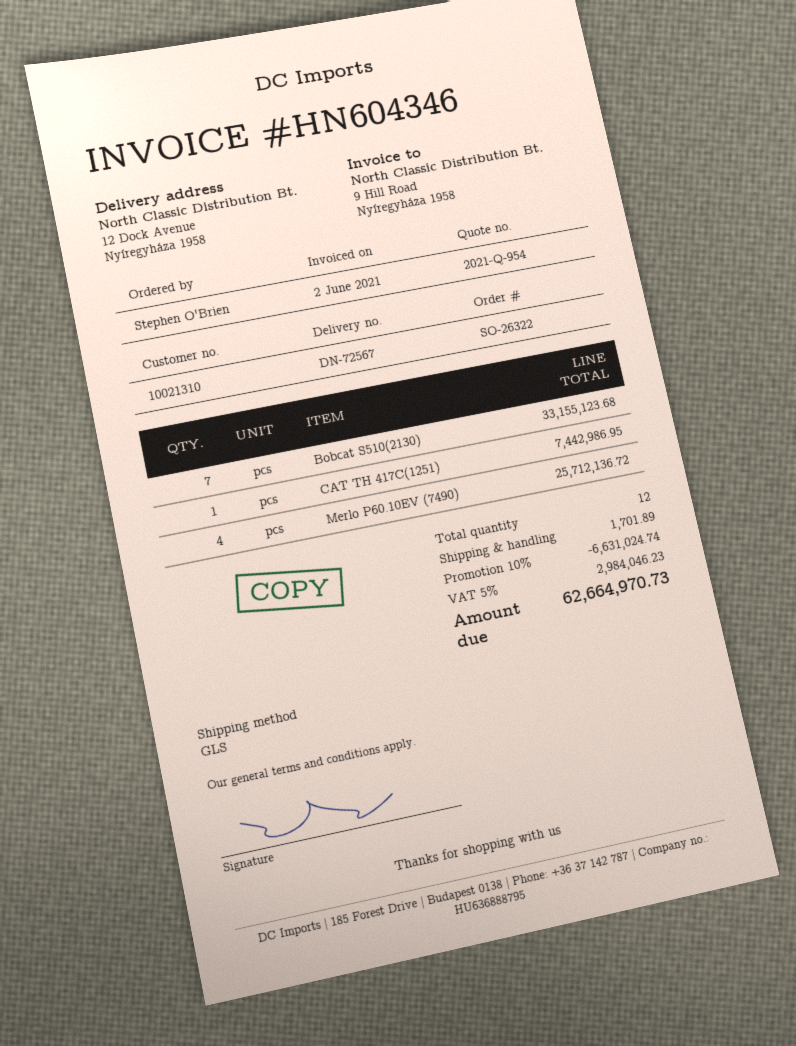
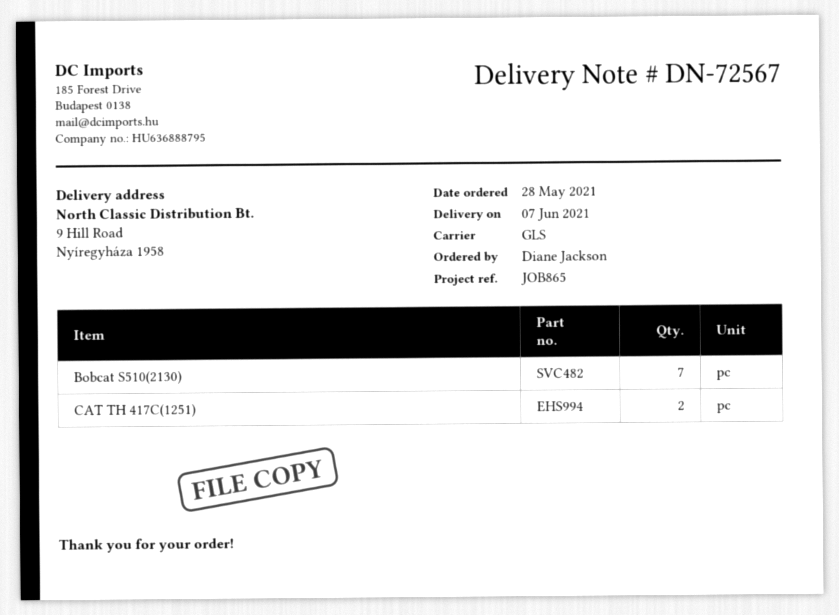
ordered by: Stephen O'Brien -> Diane Jackson
ship to: 12 Dock Avenue, Nyíregyháza 1958 -> 9 Hill Road, Nyíregyháza 1958
CAT TH 417C(1251): 1 -> 2
Merlo P60.10EV (7490): 4 -> none

